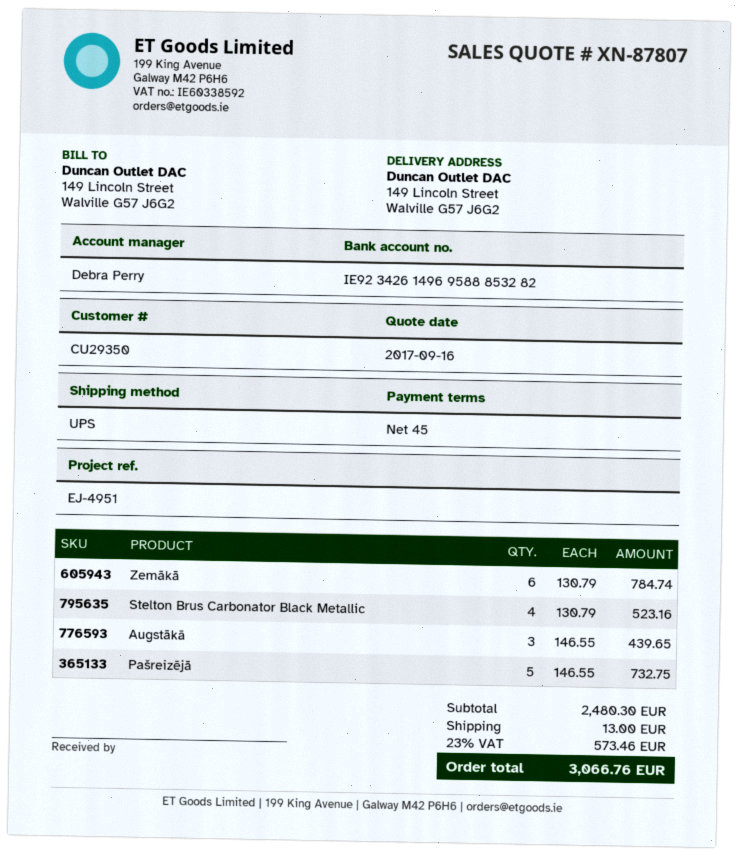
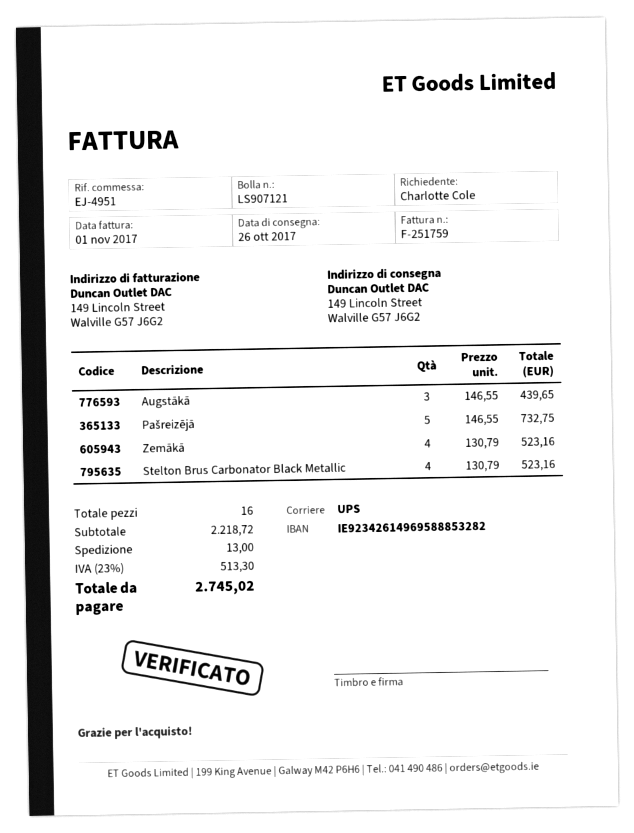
Zemākā: 6 x 130.79 = 784.74 -> 4 x 130.79 = 523.16
subtotal: 2480.30 -> 2218.72
tax: 23% = 573.46 -> 23% = 513.30
total: 3066.76 -> 2745.02

